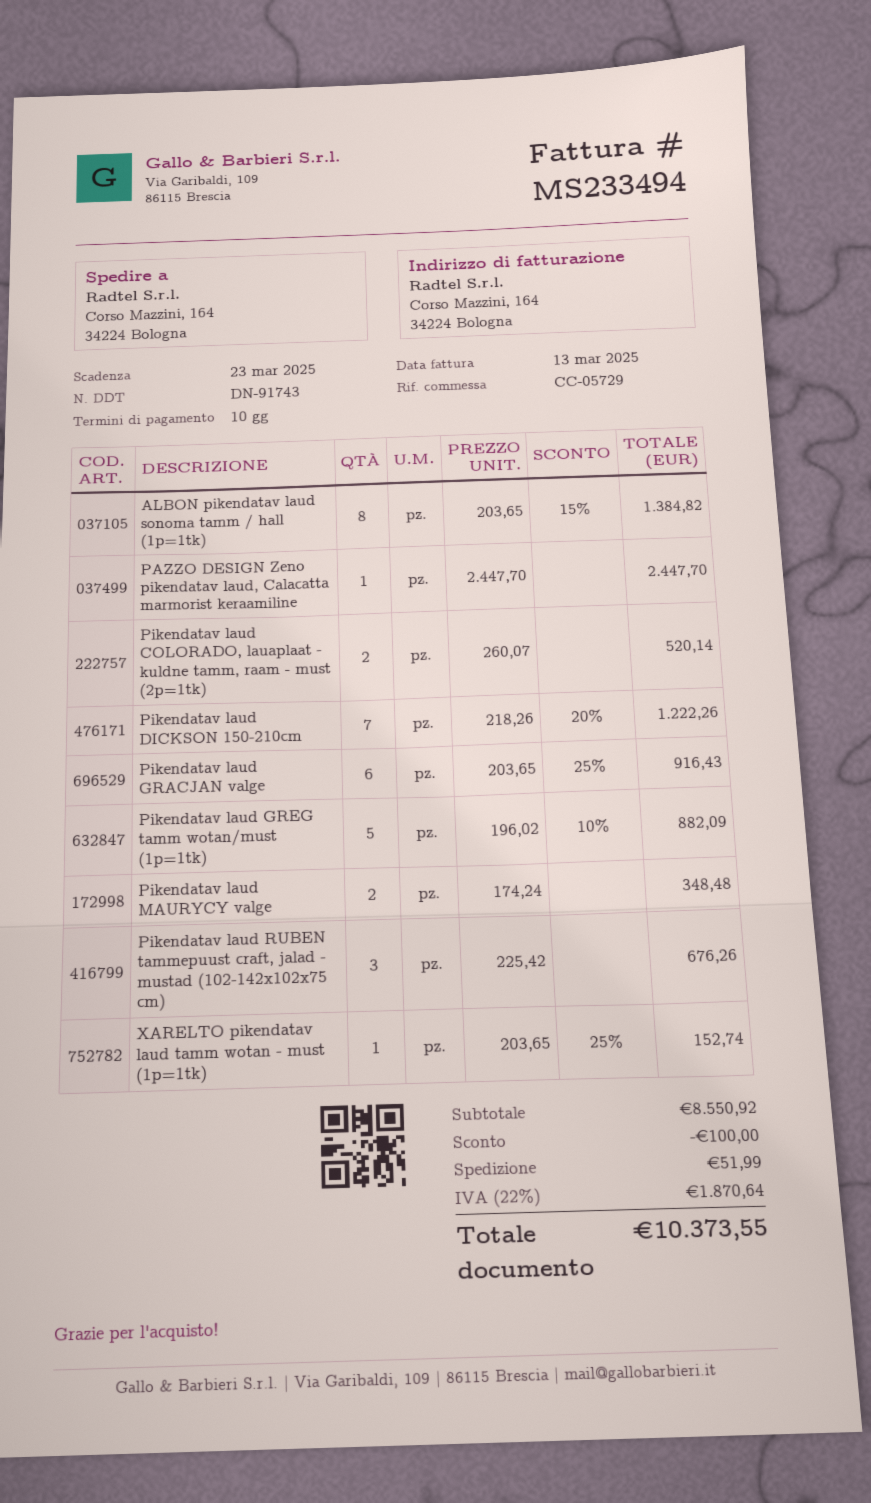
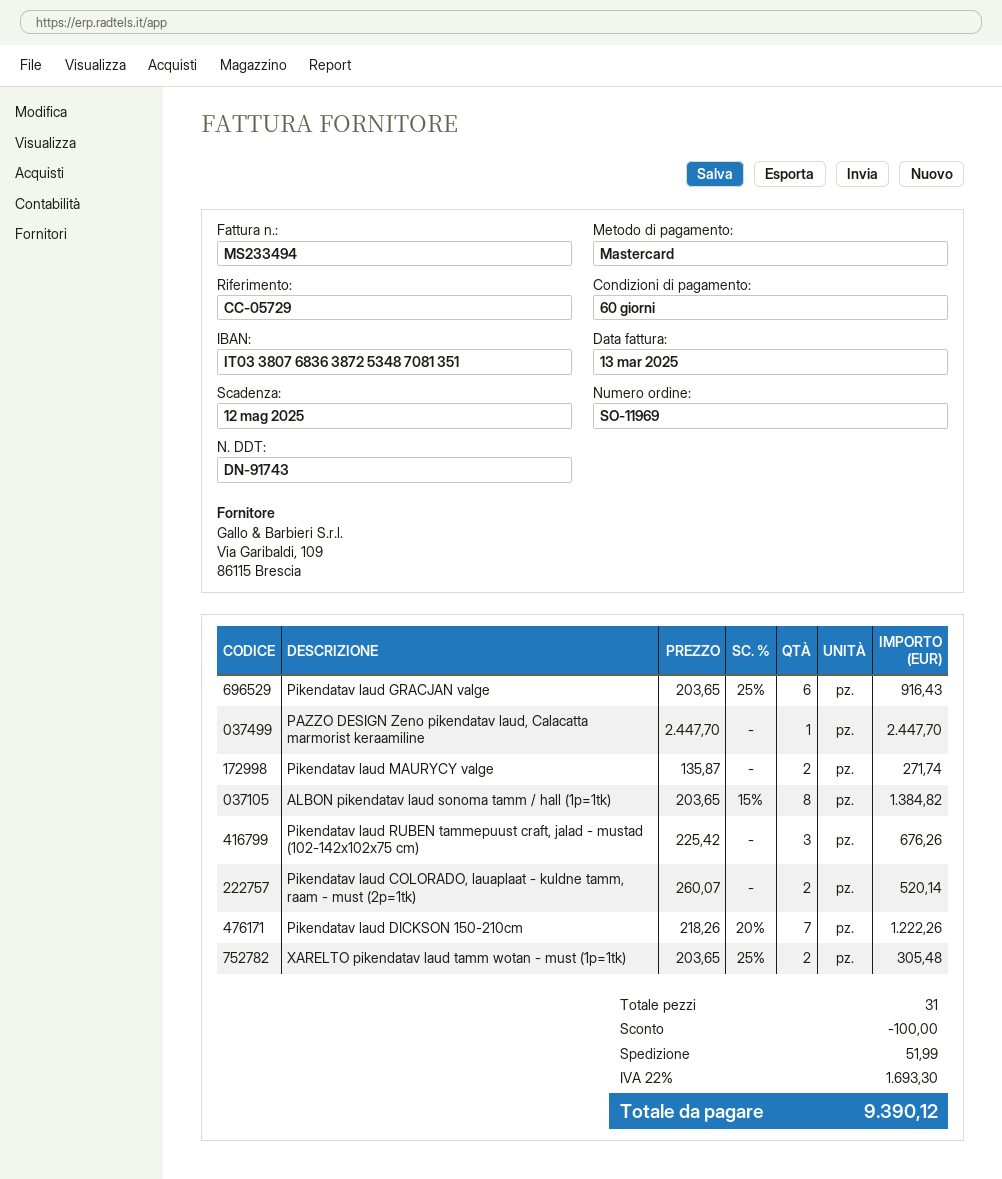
payment terms: 10 days -> 60 days
due date: 2025-03-23 -> 2025-05-12
Pikendatav laud GREG tamm wotan/must (1p=1tk): 5 x 196.02 - 10% = 882.09 -> none
Pikendatav laud MAURYCY valge: 2 x 174.24 = 348.48 -> 2 x 135.87 = 271.74
XARELTO pikendatav laud tamm wotan - must (1p=1tk): 1 x 203.65 - 25% = 152.74 -> 2 x 203.65 - 25% = 305.48
tax: 22% = 1870.64 -> 22% = 1693.30
total: 10373.55 -> 9390.12

